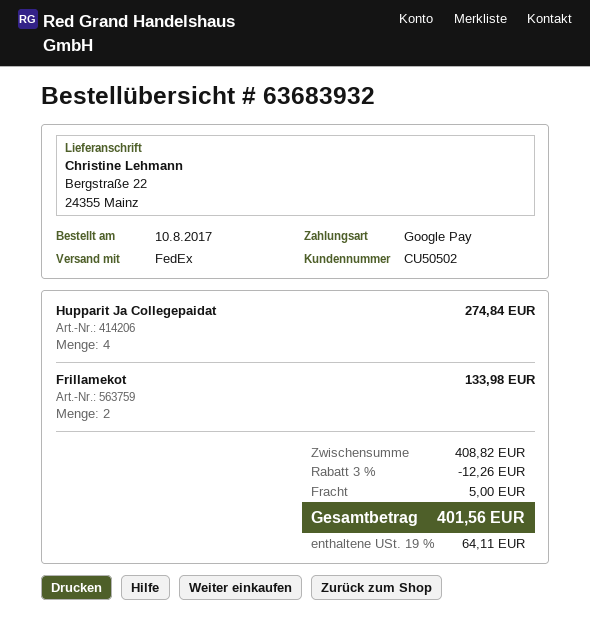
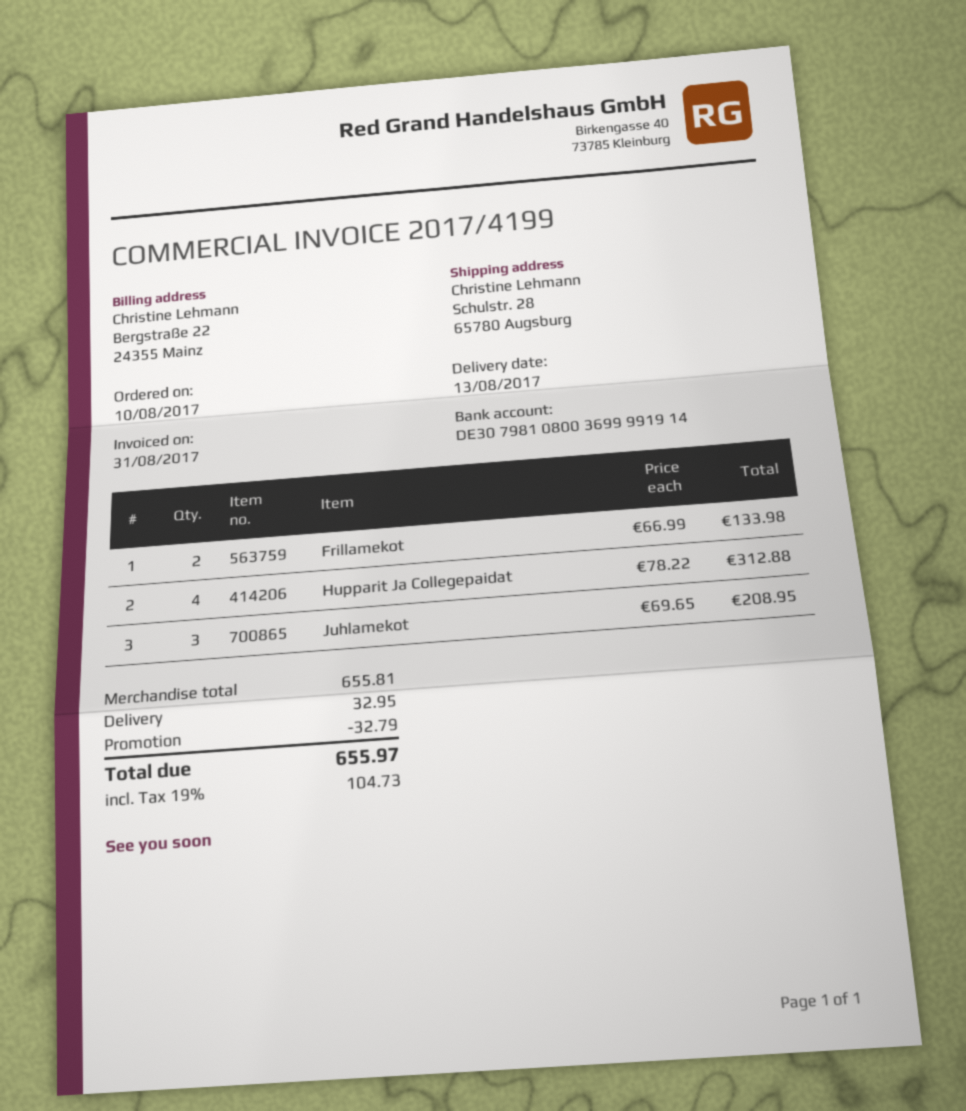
ship to: Bergstraße 22, 24355 Mainz -> Schulstr. 28, 65780 Augsburg
Hupparit Ja Collegepaidat: 4 for 274.84 -> 4 for 312.88
Juhlamekot: none -> 3 for 208.95
subtotal: 408.82 -> 655.81
discount: 12.26 -> 32.79
shipping: 5.00 -> 32.95
tax: 19% = 64.11 -> 19% = 104.73
total: 401.56 -> 655.97

